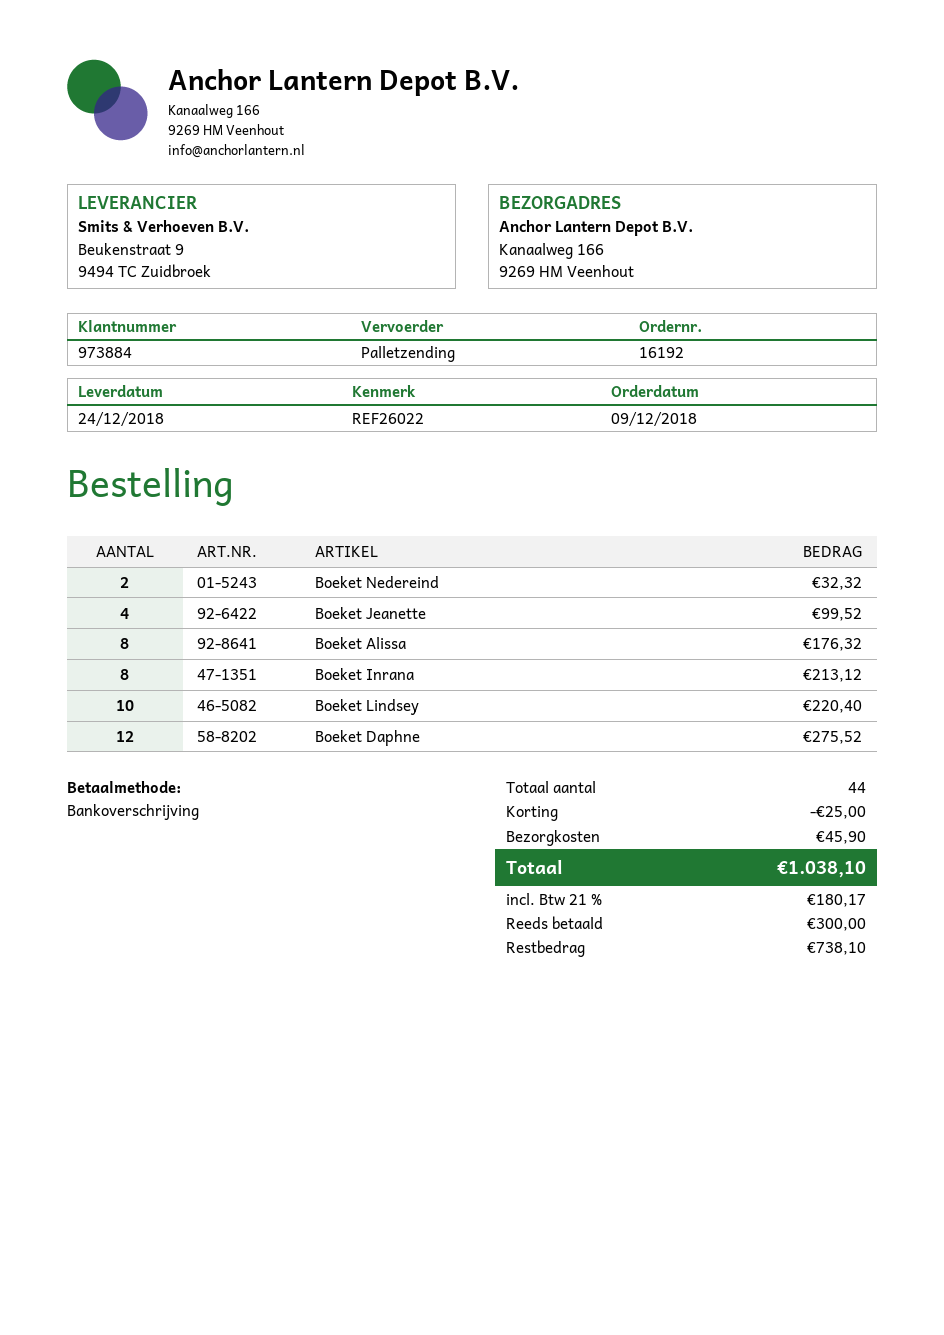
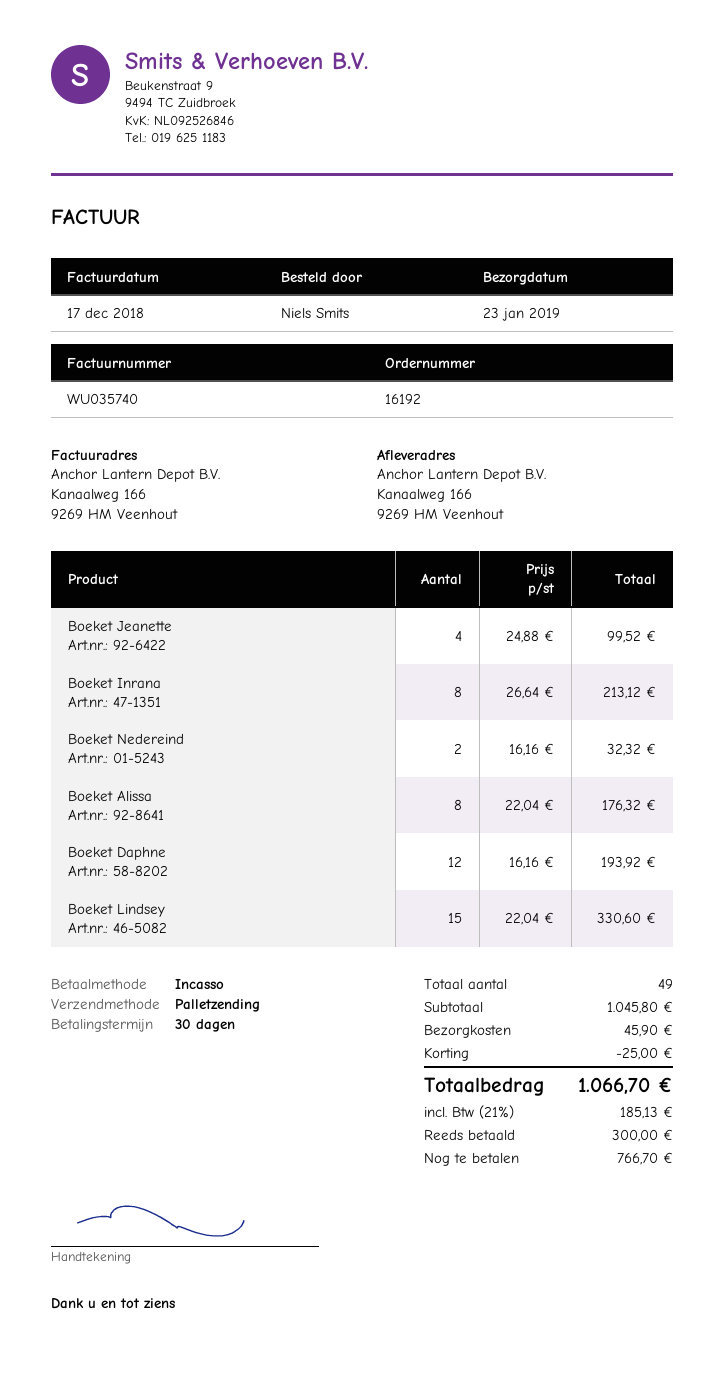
delivery date: 2018-12-24 -> 2019-01-23
payment method: bank transfer -> direct debit
Boeket Lindsey: 10 for 220.40 -> 15 for 330.60
Boeket Daphne: 12 for 275.52 -> 12 for 193.92
total quantity: 44 -> 49
tax: 21% = 180.17 -> 21% = 185.13
total: 1038.10 -> 1066.70
balance: 738.10 -> 766.70

